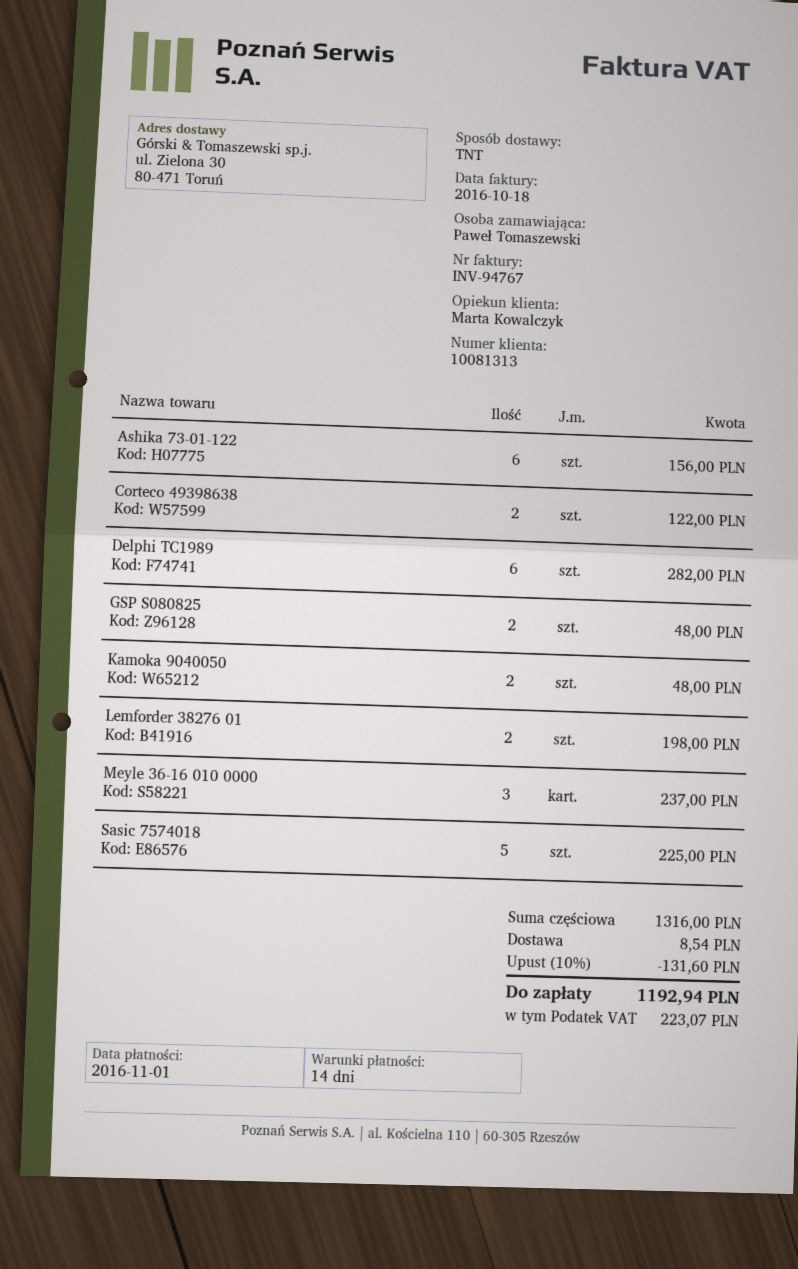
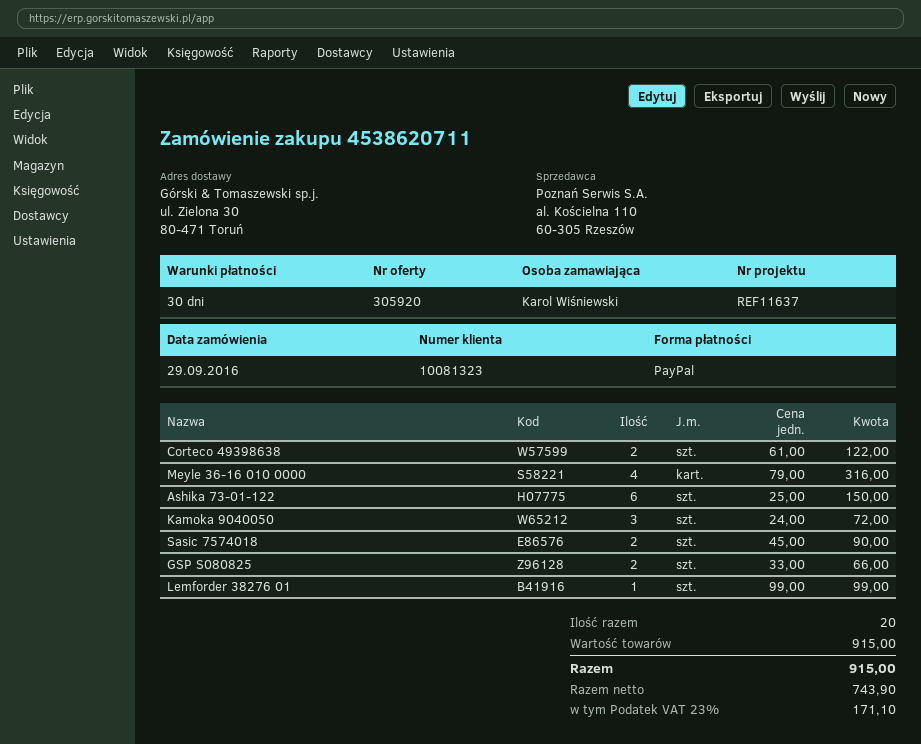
payment terms: 14 days -> 30 days
customer number: 10081313 -> 10081323
ordered by: Paweł Tomaszewski -> Karol Wiśniewski
Ashika 73-01-122: 6 for 156.00 -> 6 for 150.00
Delphi TC1989: 6 for 282.00 -> none
GSP S080825: 2 for 48.00 -> 2 for 66.00
Kamoka 9040050: 2 for 48.00 -> 3 for 72.00
Lemforder 38276 01: 2 for 198.00 -> 1 for 99.00
Meyle 36-16 010 0000: 3 for 237.00 -> 4 for 316.00
Sasic 7574018: 5 for 225.00 -> 2 for 90.00
subtotal: 1316.00 -> 915.00
discount: 10% = 131.60 -> none
shipping: 8.54 -> none
tax: 223.07 -> 171.10
total: 1192.94 -> 915.00

